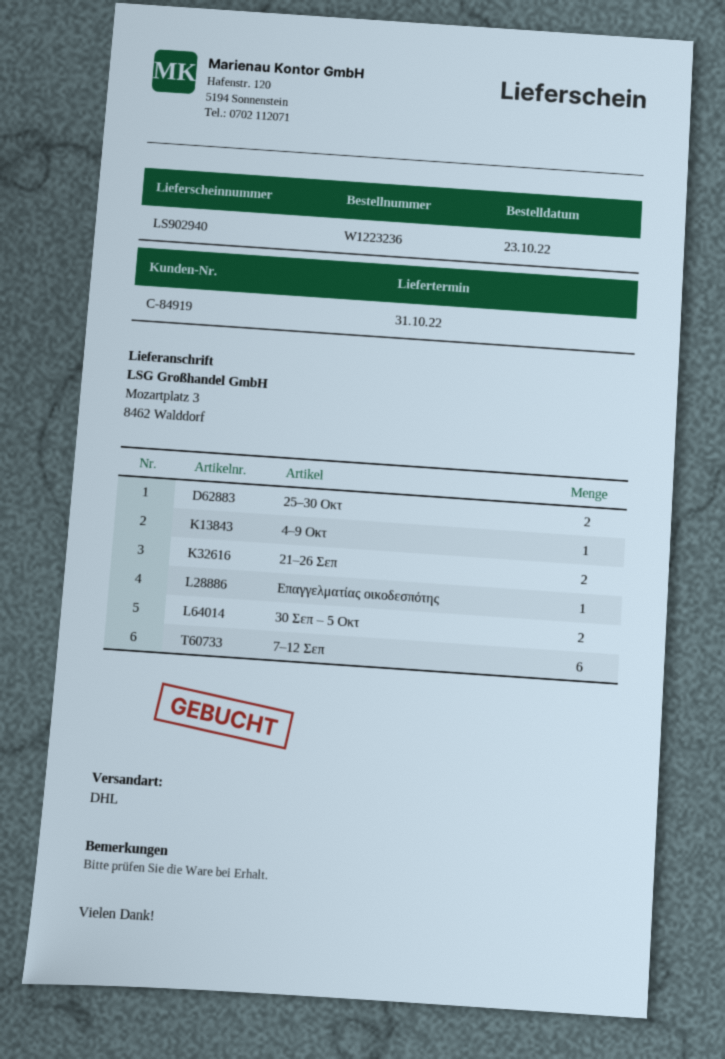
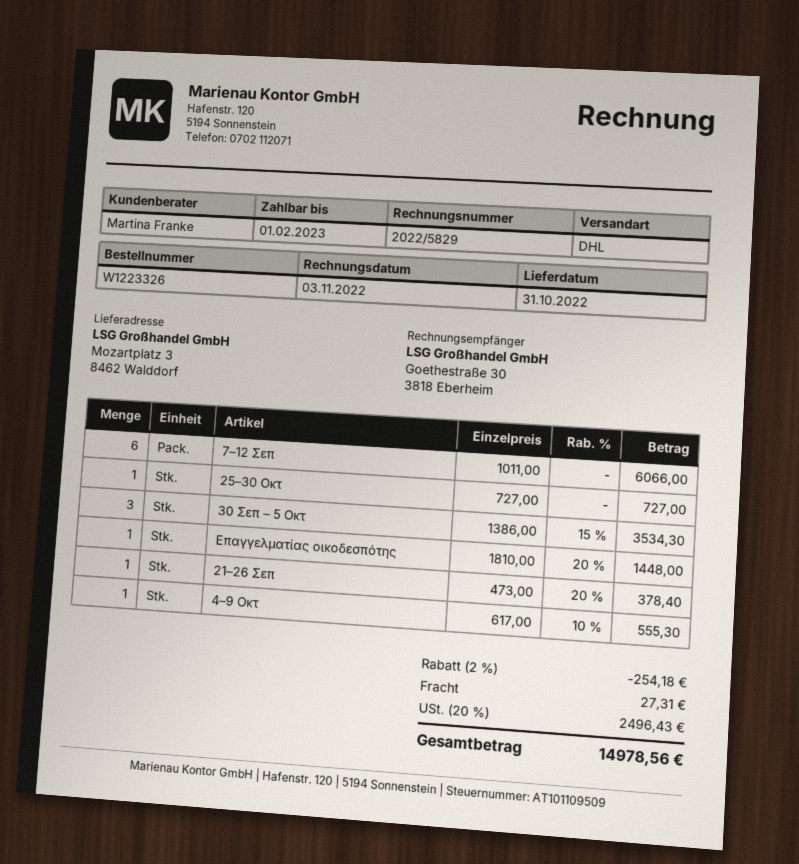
order number: W1223236 -> W1223326
25–30 Οκτ: 2 -> 1
21–26 Σεπ: 2 -> 1
30 Σεπ – 5 Οκτ: 2 -> 3

